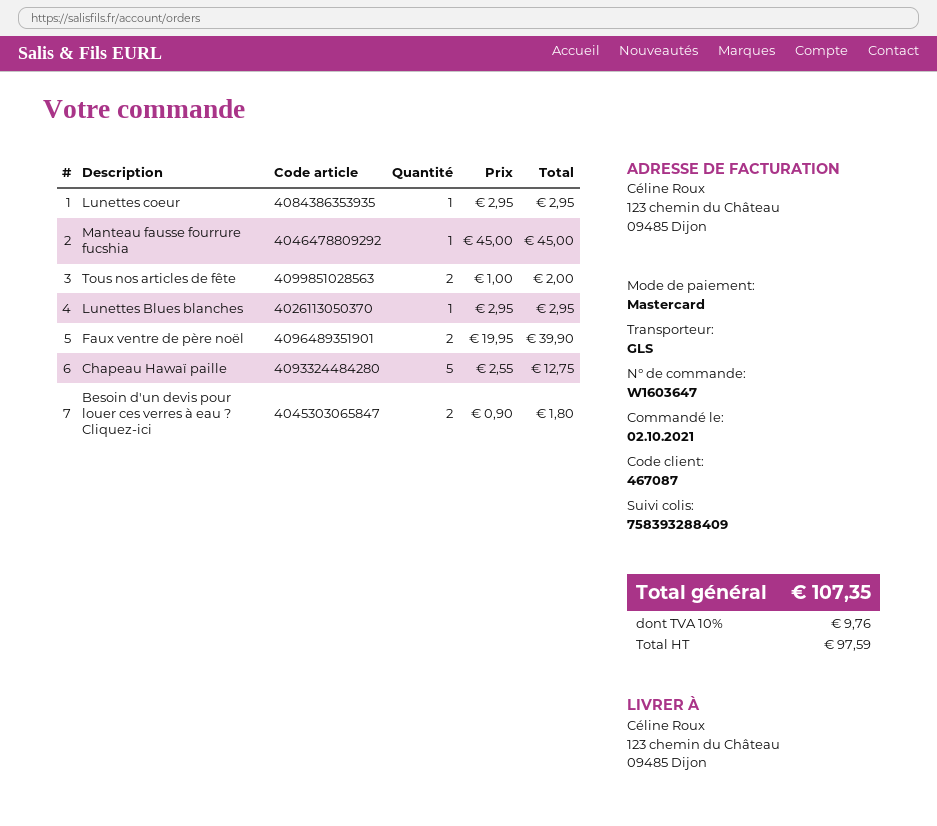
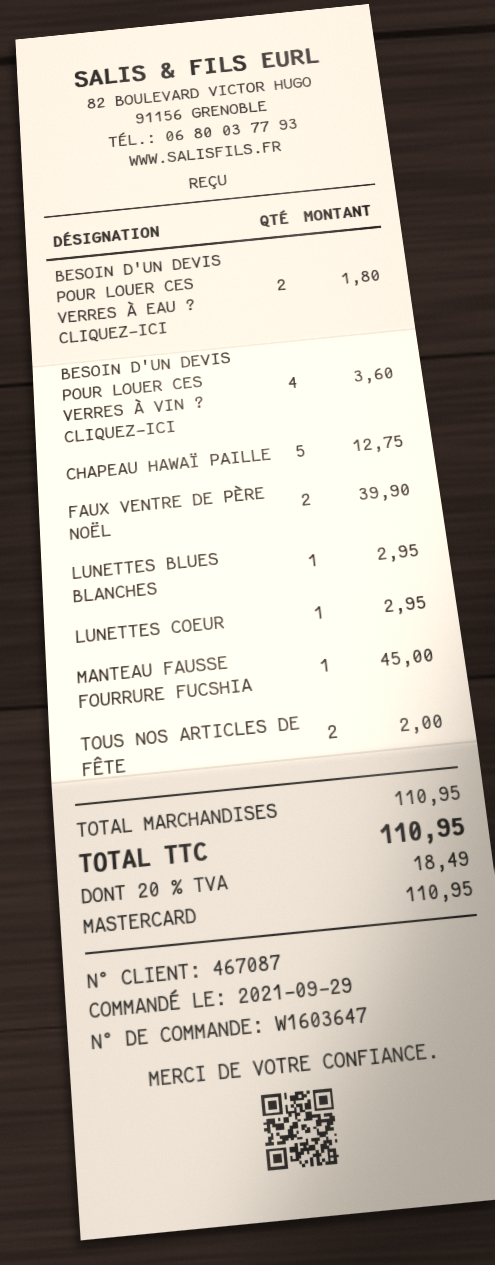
order date: 2021-10-02 -> 2021-09-29
BESOIN D'UN DEVIS POUR LOUER CES VERRES À VIN ? CLIQUEZ-ICI: none -> 4 for 3.60
tax: 10% = 9.76 -> 20% = 18.49
total: 107.35 -> 110.95

